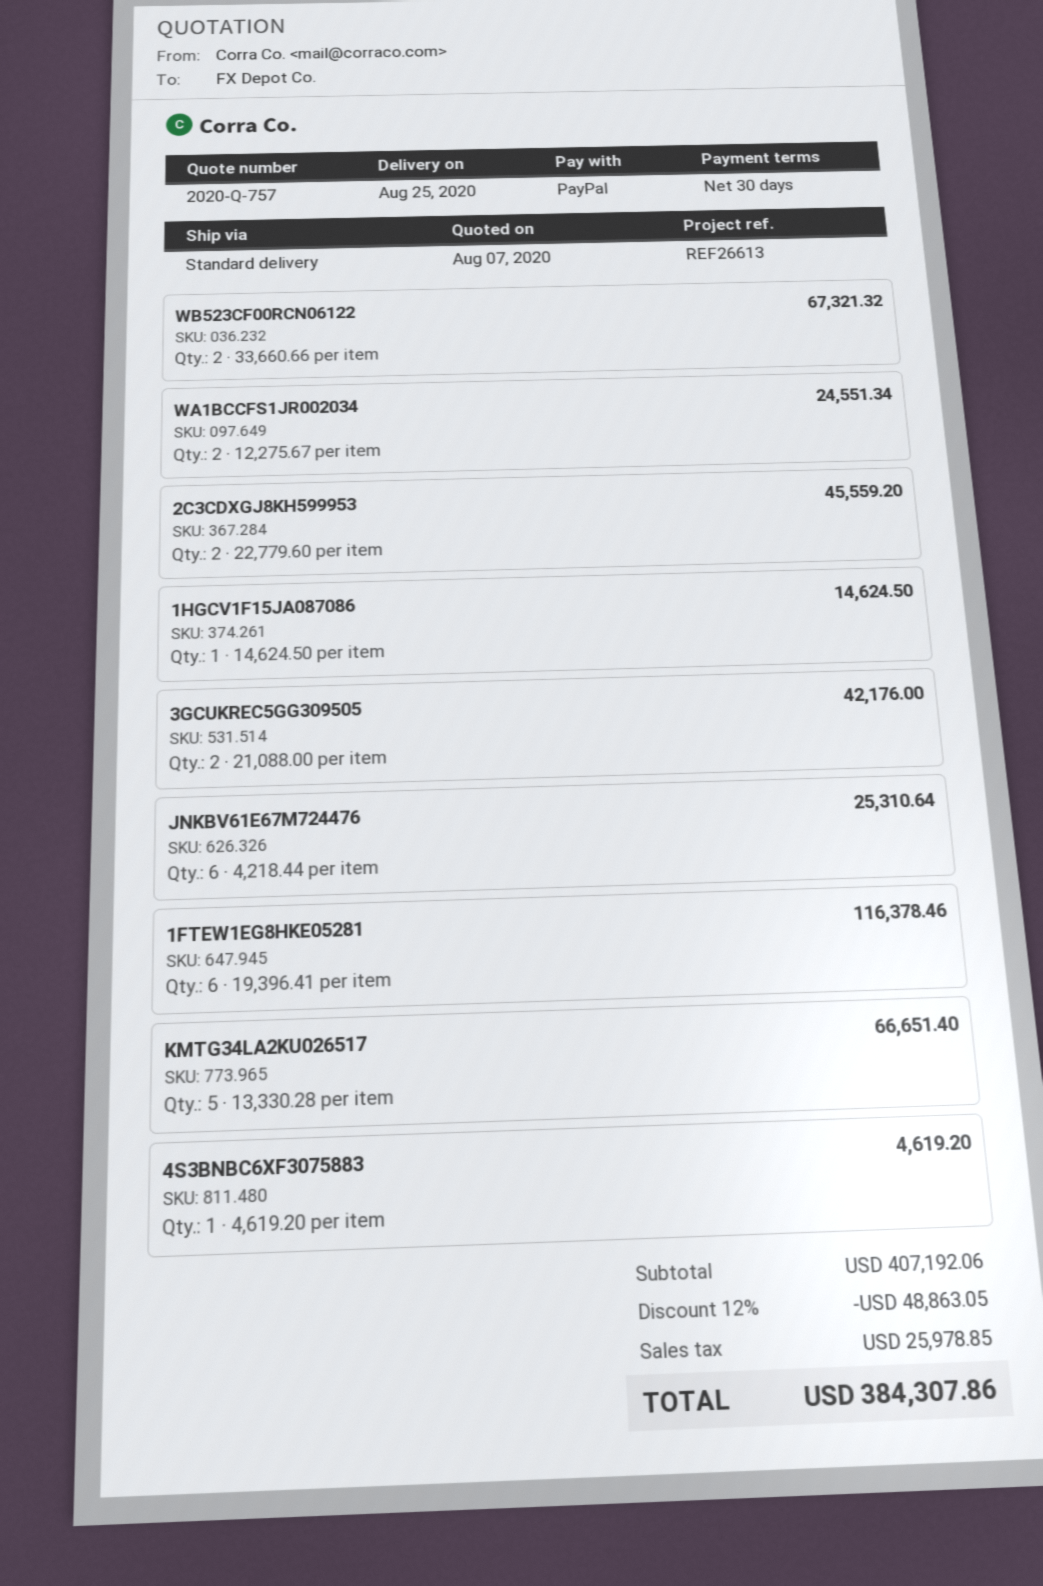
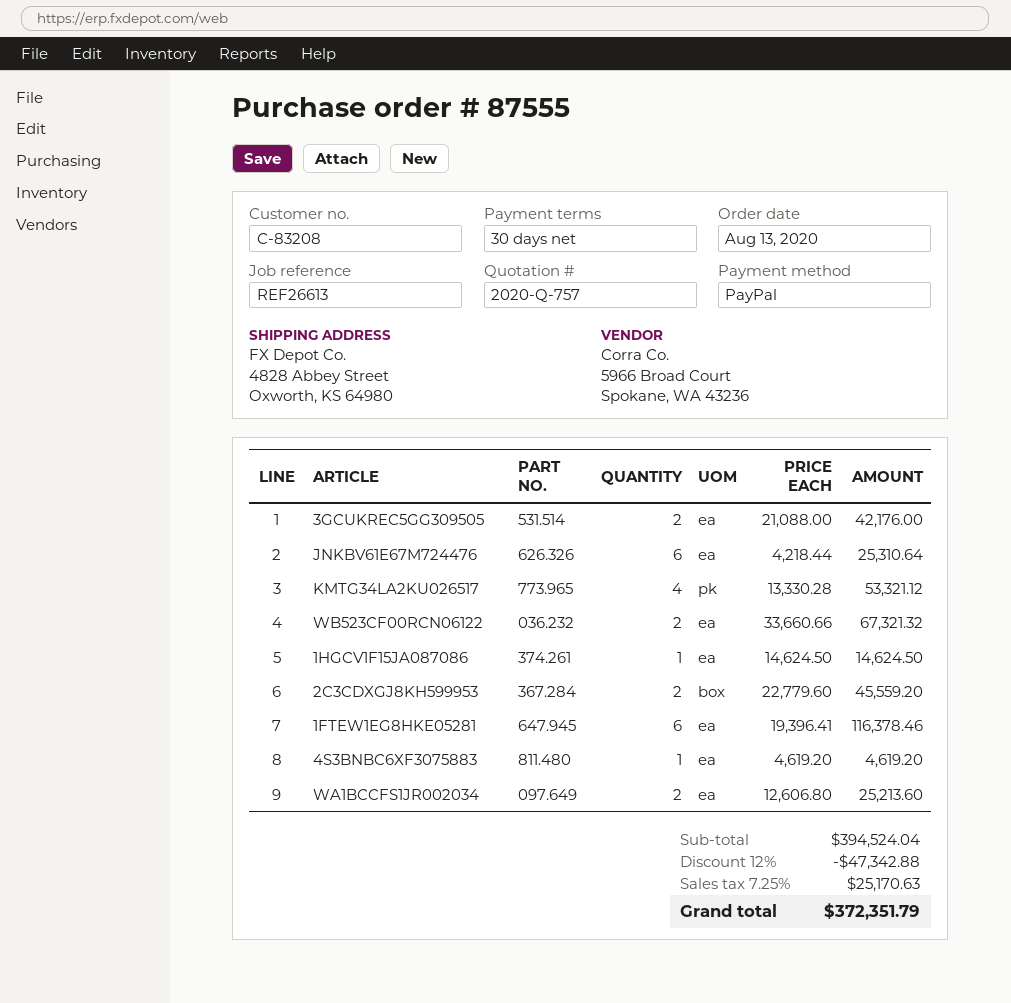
WA1BCCFS1JR002034: 2 x 12275.67 = 24551.34 -> 2 x 12606.80 = 25213.60
KMTG34LA2KU026517: 5 x 13330.28 = 66651.40 -> 4 x 13330.28 = 53321.12
subtotal: 407192.06 -> 394524.04
discount: 12% = 48863.05 -> 12% = 47342.88
tax: 25978.85 -> 25170.63
total: 384307.86 -> 372351.79

